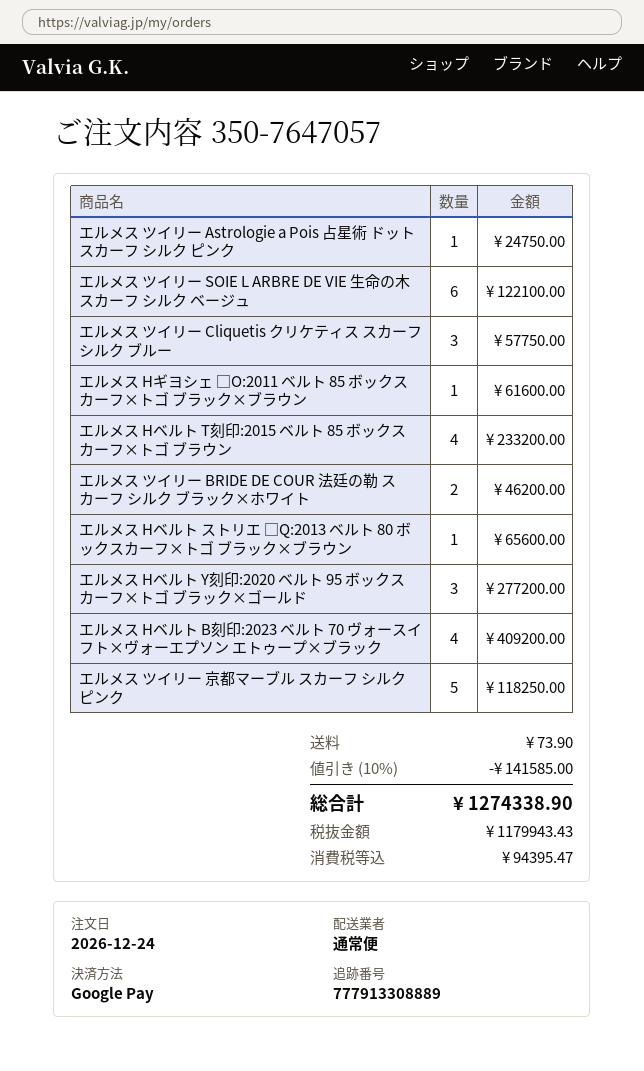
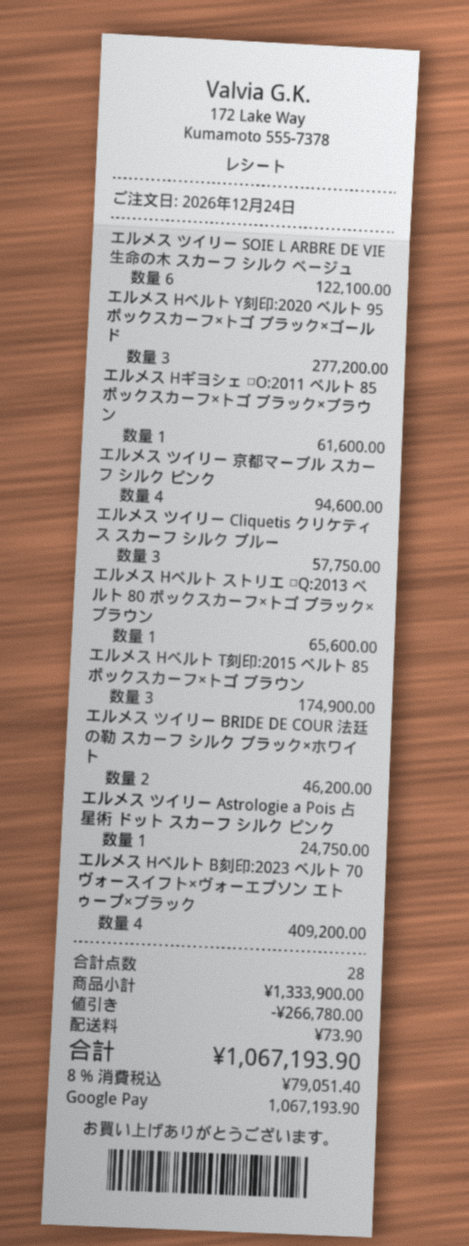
エルメス Hベルト T刻印:2015 ベルト 85 ボックスカーフ×トゴ ブラウン: 4 for 233200.00 -> 3 for 174900.00
エルメス ツイリー 京都マーブル スカーフ シルク ピンク: 5 for 118250.00 -> 4 for 94600.00
discount: 141585.00 -> 266780.00
tax: 94395.47 -> 79051.40
total: 1274338.90 -> 1067193.90

